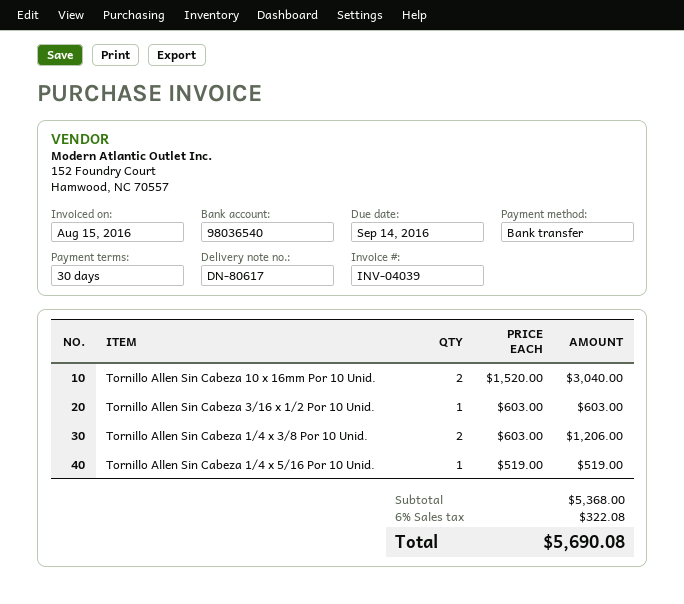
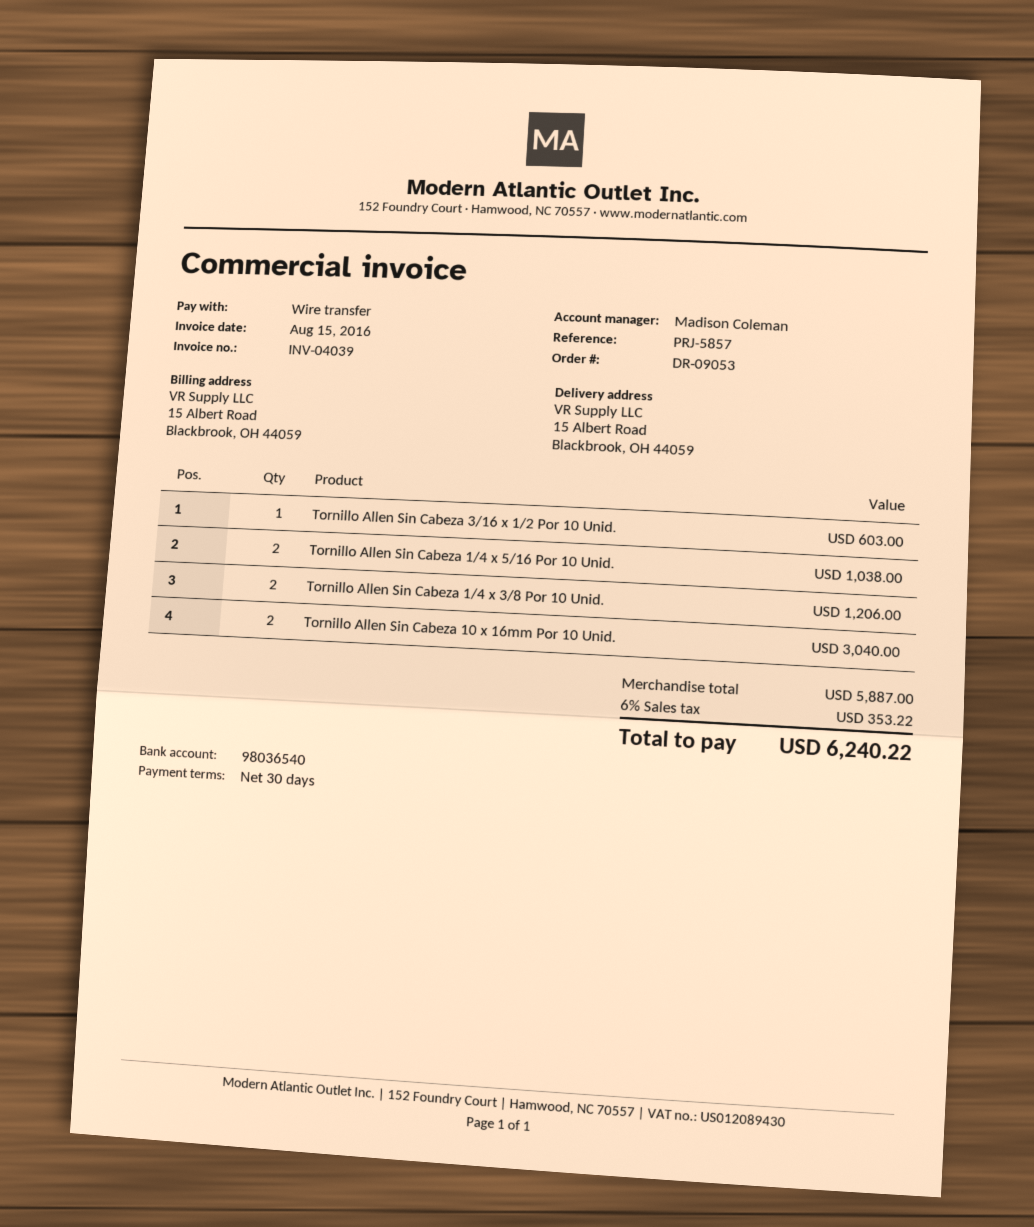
Tornillo Allen Sin Cabeza 1/4 x 5/16 Por 10 Unid.: 1 for 519.00 -> 2 for 1038.00
subtotal: 5368.00 -> 5887.00
tax: 6% = 322.08 -> 6% = 353.22
total: 5690.08 -> 6240.22

